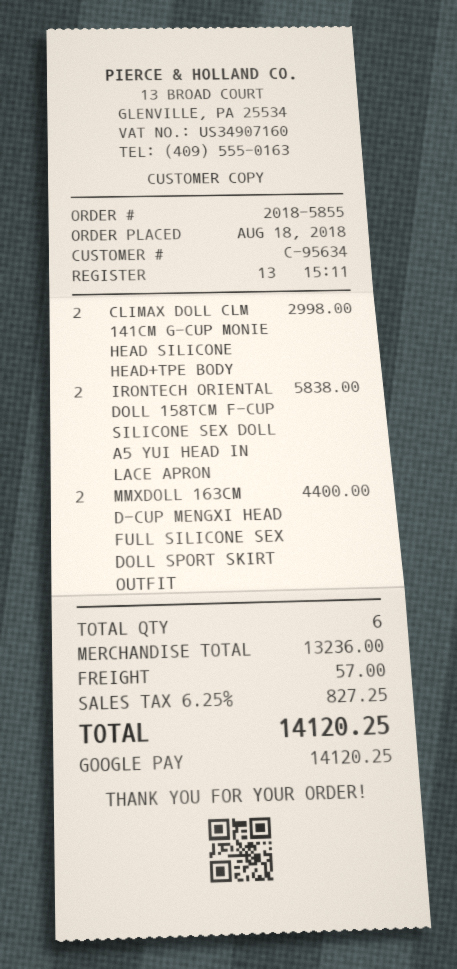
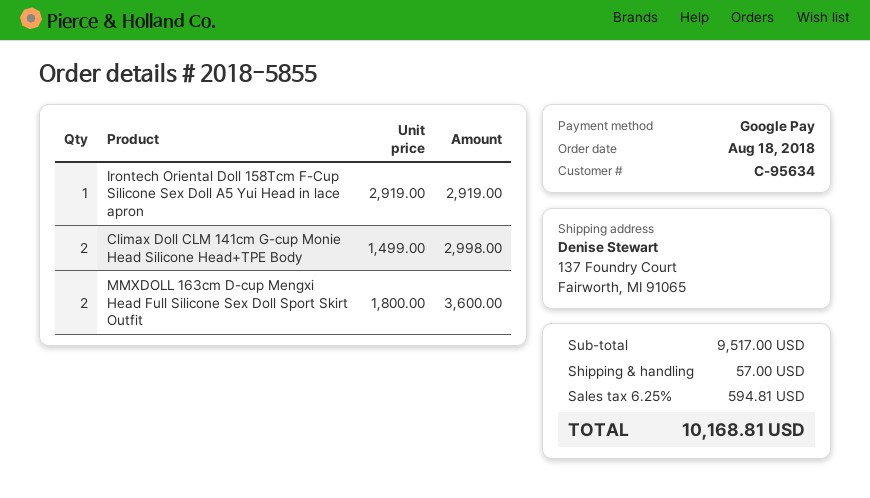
IRONTECH ORIENTAL DOLL 158TCM F-CUP SILICONE SEX DOLL A5 YUI HEAD IN LACE APRON: 2 for 5838.00 -> 1 for 2919.00
MMXDOLL 163CM D-CUP MENGXI HEAD FULL SILICONE SEX DOLL SPORT SKIRT OUTFIT: 2 for 4400.00 -> 2 for 3600.00
subtotal: 13236.00 -> 9517.00
tax: 6.25% = 827.25 -> 6.25% = 594.81
total: 14120.25 -> 10168.81

